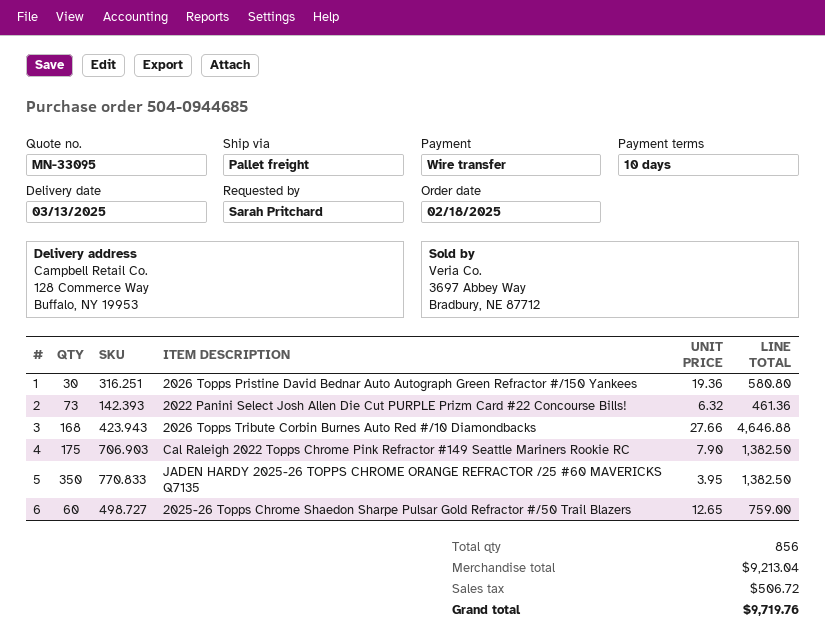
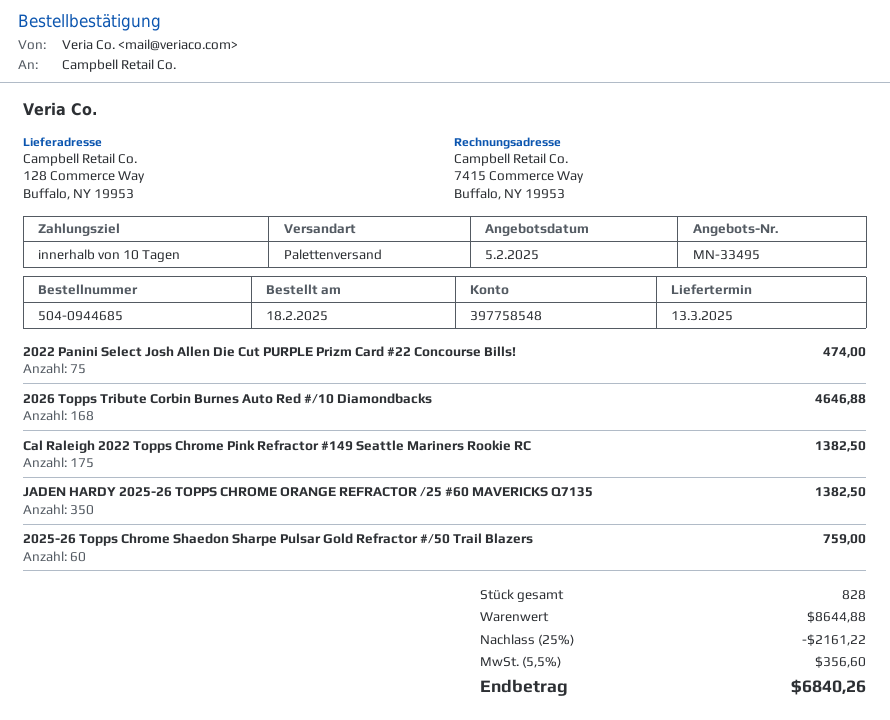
quote number: MN-33095 -> MN-33495
2026 Topps Pristine David Bednar Auto Autograph Green Refractor #/150 Yankees: 30 for 580.80 -> none
2022 Panini Select Josh Allen Die Cut PURPLE Prizm Card #22 Concourse Bills!: 73 for 461.36 -> 75 for 474.00
total quantity: 856 -> 828
subtotal: 9213.04 -> 8644.88
discount: none -> 25% = 2161.22
tax: 506.72 -> 356.60
total: 9719.76 -> 6840.26

